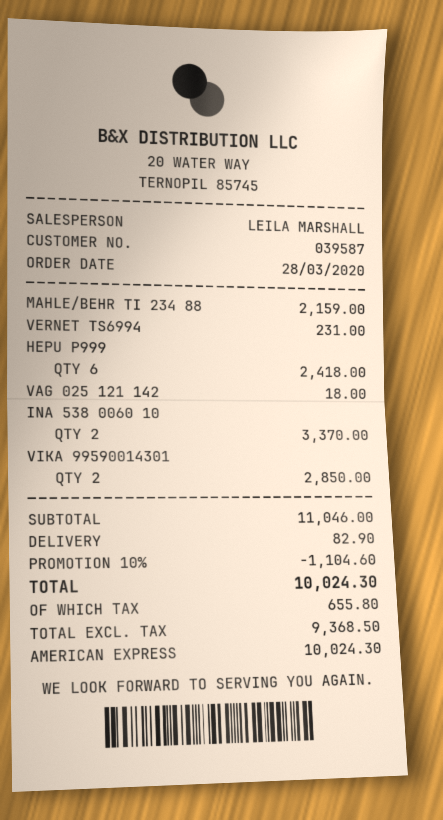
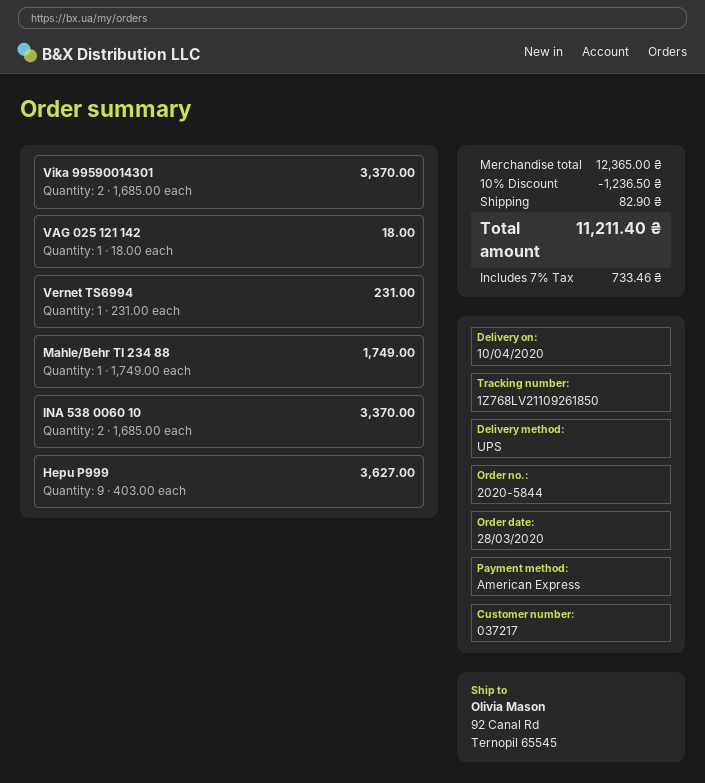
customer number: 039587 -> 037217
MAHLE/BEHR TI 234 88: 1 for 2159.00 -> 1 for 1749.00
HEPU P999: 6 for 2418.00 -> 9 for 3627.00
VIKA 99590014301: 2 for 2850.00 -> 2 for 3370.00
subtotal: 11046.00 -> 12365.00
discount: 10% = 1104.60 -> 10% = 1236.50
tax: 655.80 -> 733.46
total: 10024.30 -> 11211.40

